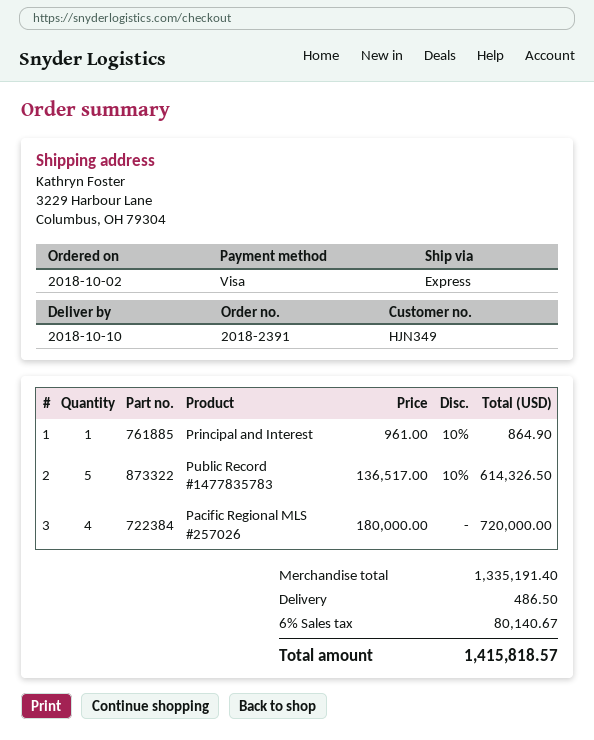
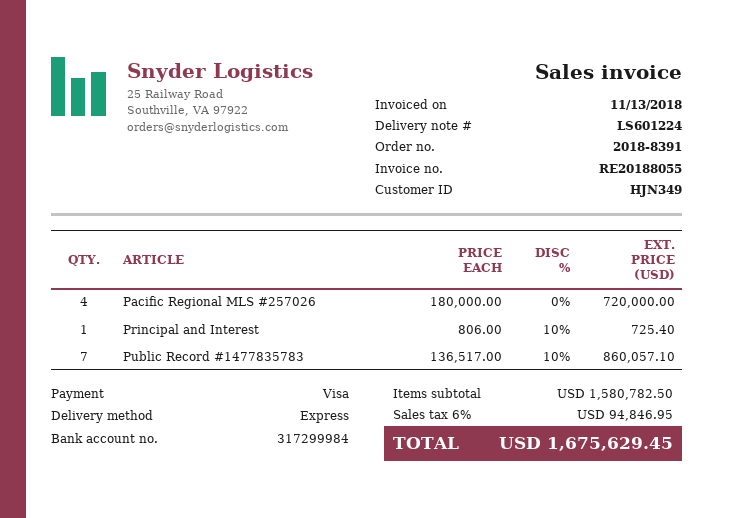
order number: 2018-2391 -> 2018-8391
Principal and Interest: 1 x 961.00 - 10% = 864.90 -> 1 x 806.00 - 10% = 725.40
Public Record #1477835783: 5 x 136517.00 - 10% = 614326.50 -> 7 x 136517.00 - 10% = 860057.10
subtotal: 1335191.40 -> 1580782.50
shipping: 486.50 -> none
tax: 6% = 80140.67 -> 6% = 94846.95
total: 1415818.57 -> 1675629.45

